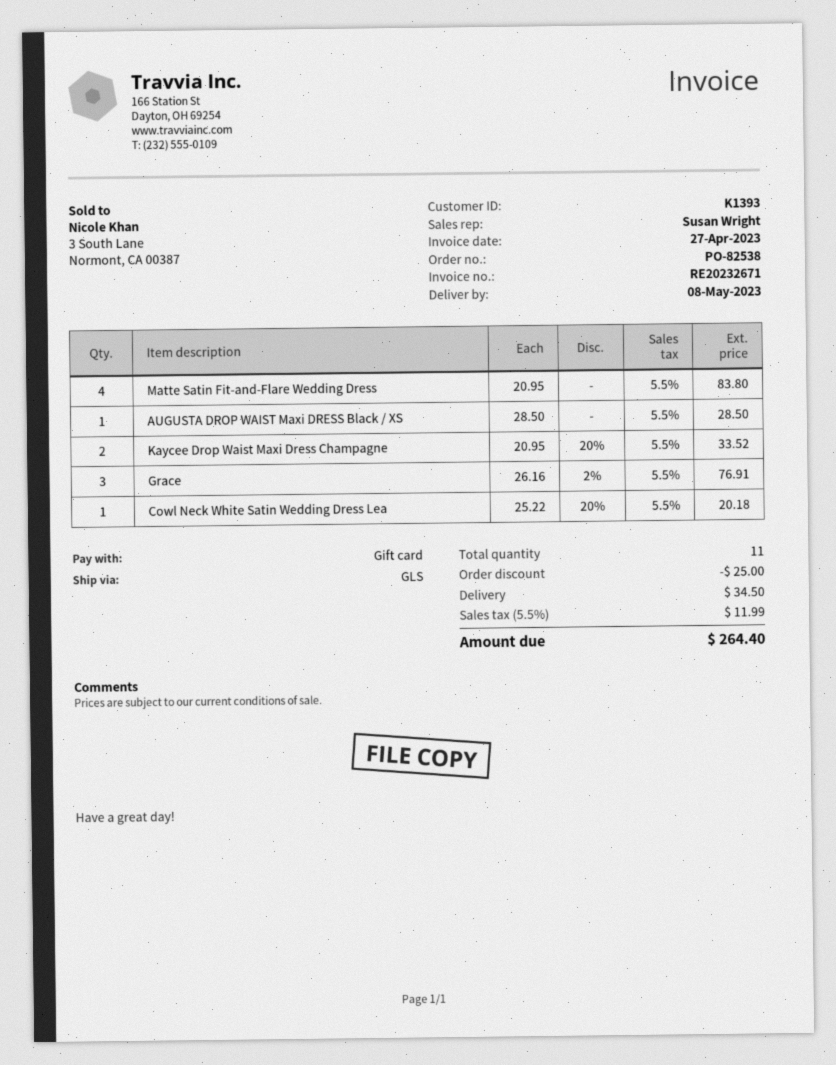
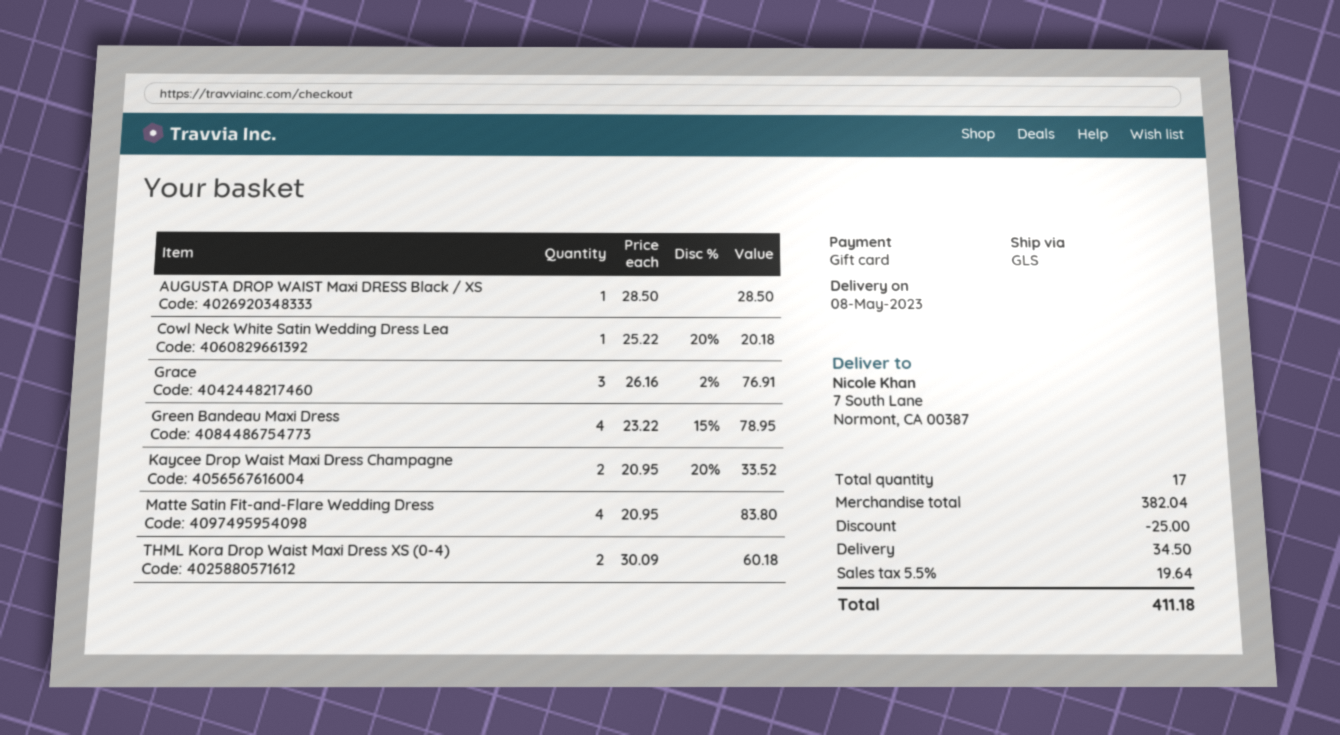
Green Bandeau Maxi Dress: none -> 4 x 23.22 - 15% = 78.95
THML Kora Drop Waist Maxi Dress XS (0-4): none -> 2 x 30.09 = 60.18
total quantity: 11 -> 17
tax: 5.5% = 11.99 -> 5.5% = 19.64
total: 264.40 -> 411.18

